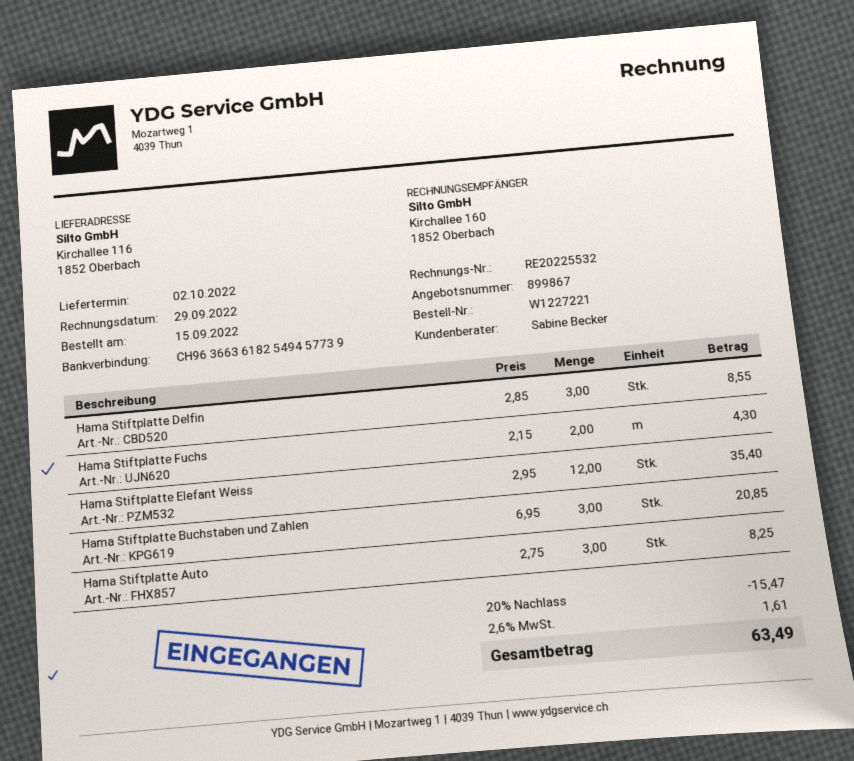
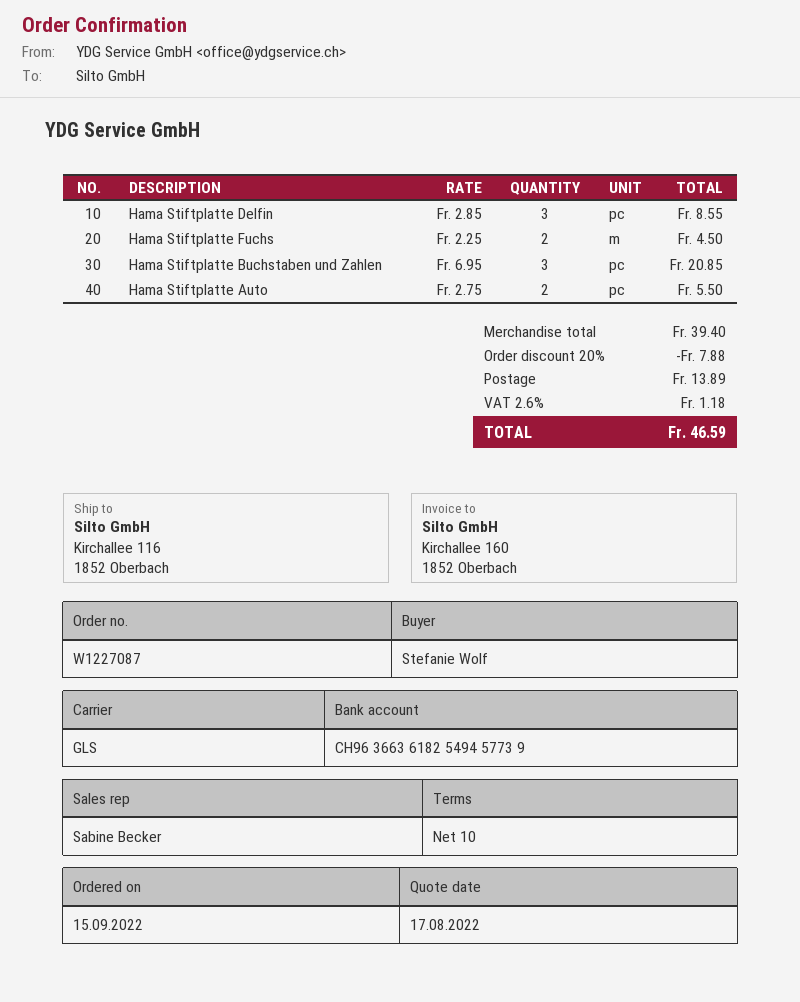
order number: W1227221 -> W1227087
Hama Stiftplatte Fuchs: 2 x 2.15 = 4.30 -> 2 x 2.25 = 4.50
Hama Stiftplatte Elefant Weiss: 12 x 2.95 = 35.40 -> none
Hama Stiftplatte Auto: 3 x 2.75 = 8.25 -> 2 x 2.75 = 5.50
discount: 20% = 15.47 -> 20% = 7.88
shipping: none -> 13.89
tax: 2.6% = 1.61 -> 2.6% = 1.18
total: 63.49 -> 46.59

